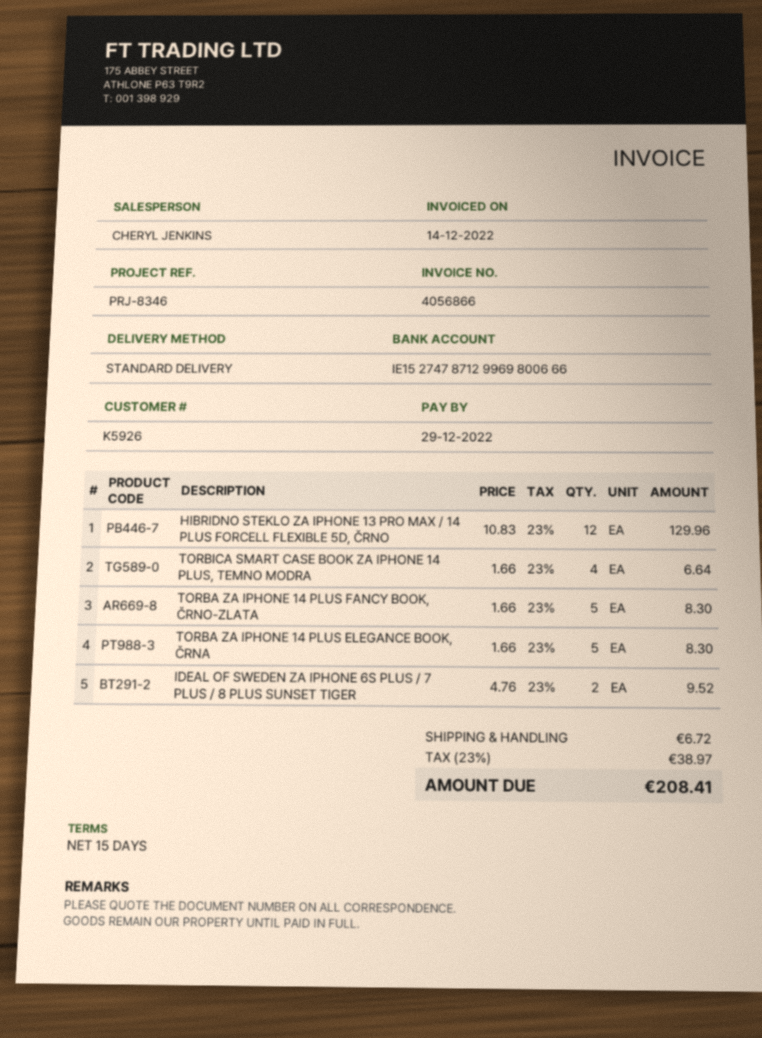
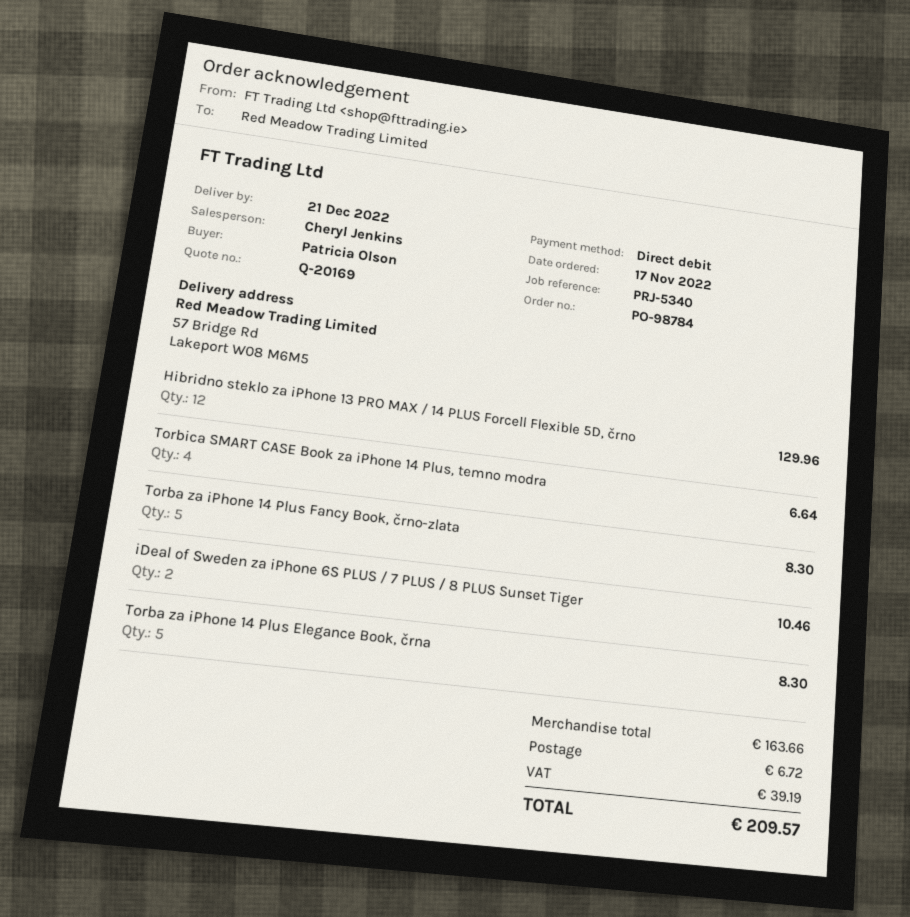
reference: PRJ-8346 -> PRJ-5340
IDEAL OF SWEDEN ZA IPHONE 6S PLUS / 7 PLUS / 8 PLUS SUNSET TIGER: 2 for 9.52 -> 2 for 10.46
tax: 38.97 -> 39.19
total: 208.41 -> 209.57

